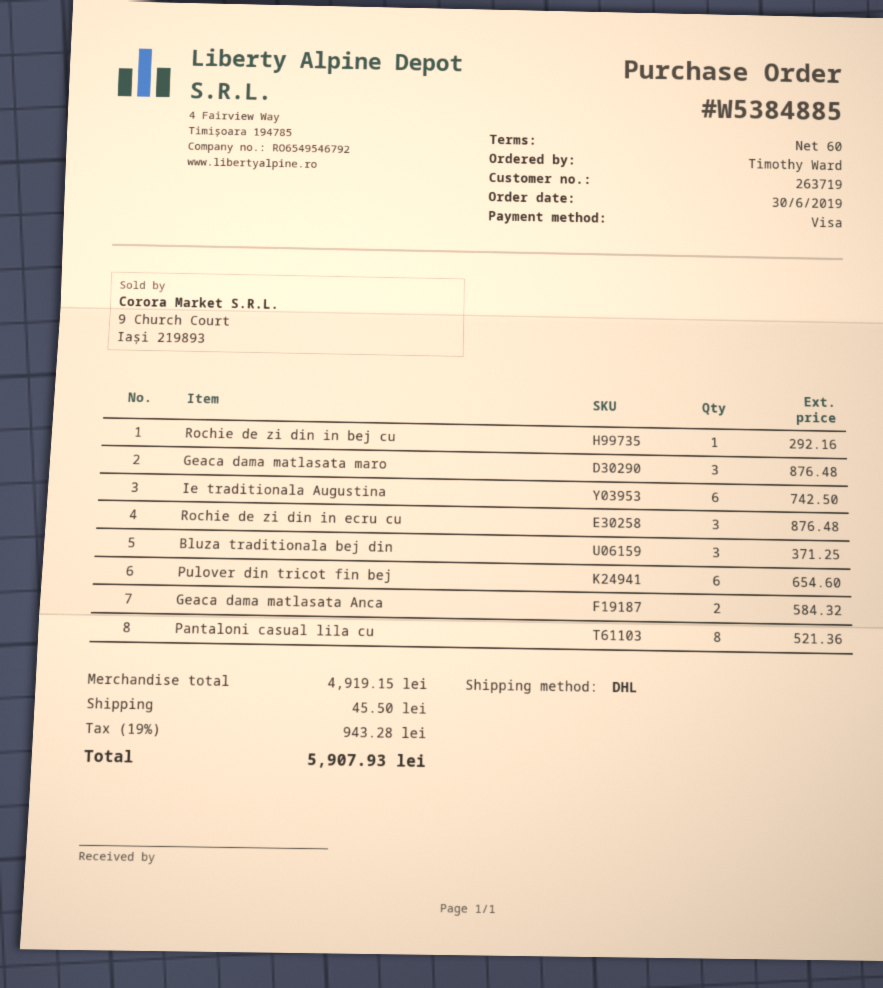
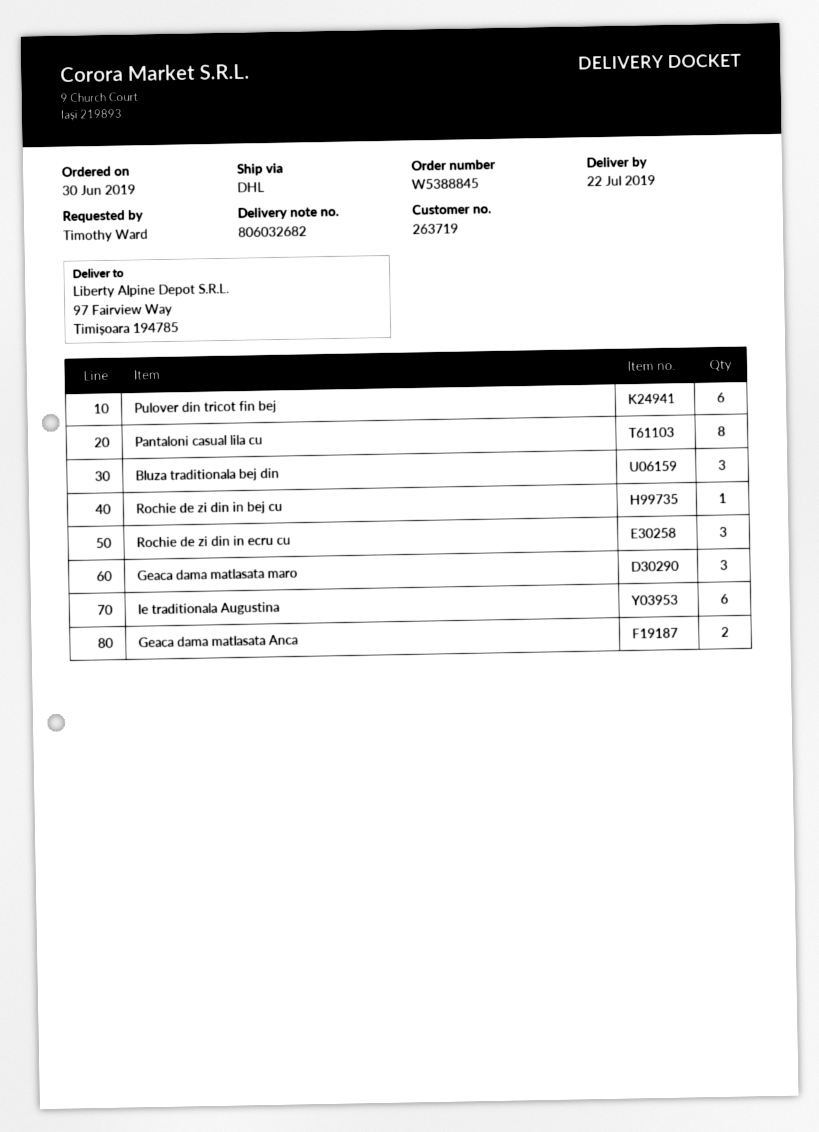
order number: W5384885 -> W5388845

